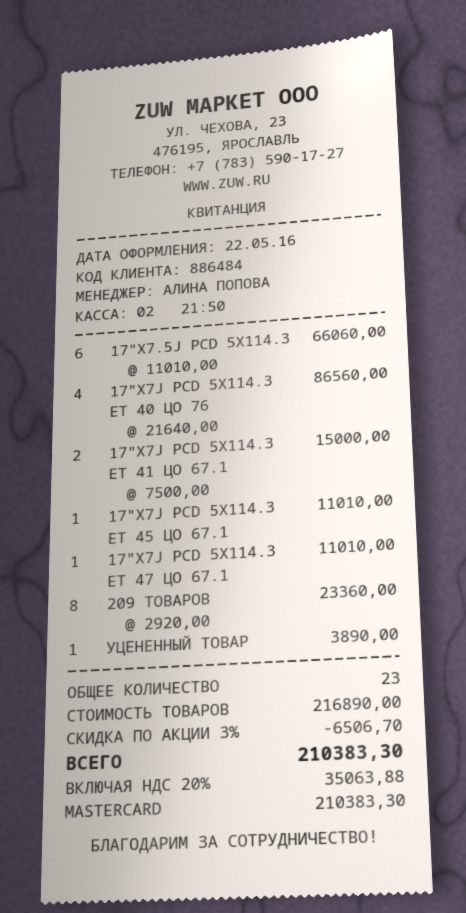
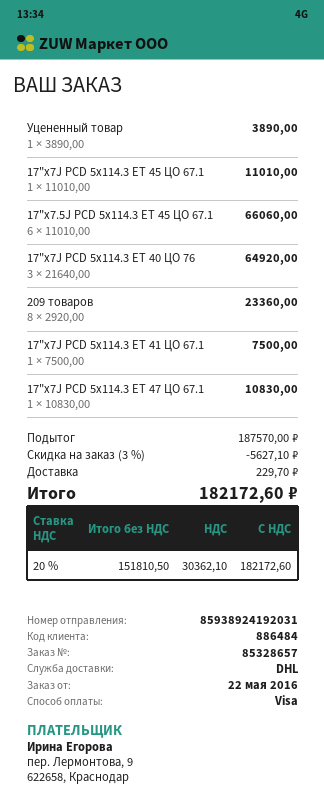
payment method: Mastercard -> Visa
17"X7J PCD 5X114.3 ЕТ 40 ЦО 76: 4 x 21640.00 = 86560.00 -> 3 x 21640.00 = 64920.00
17"X7J PCD 5X114.3 ЕТ 41 ЦО 67.1: 2 x 7500.00 = 15000.00 -> 1 x 7500.00 = 7500.00
17"X7J PCD 5X114.3 ЕТ 47 ЦО 67.1: 1 x 11010.00 = 11010.00 -> 1 x 10830.00 = 10830.00
subtotal: 216890.00 -> 187570.00
discount: 3% = 6506.70 -> 3% = 5627.10
shipping: none -> 229.70
tax: 20% = 35063.88 -> 20% = 30362.10
total: 210383.30 -> 182172.60

